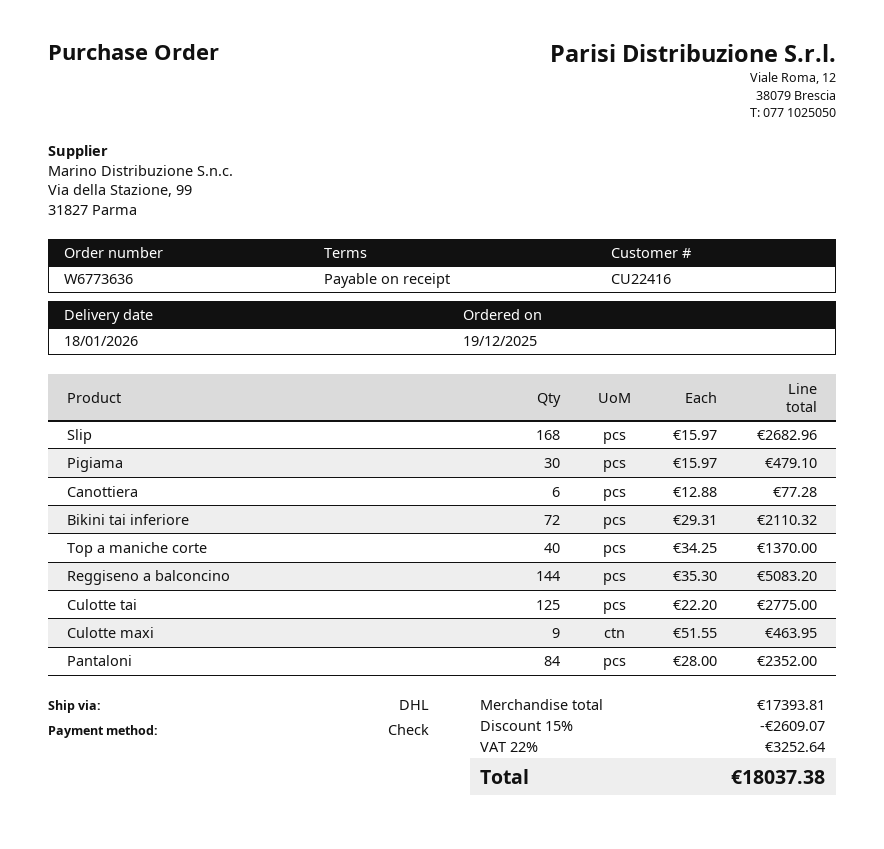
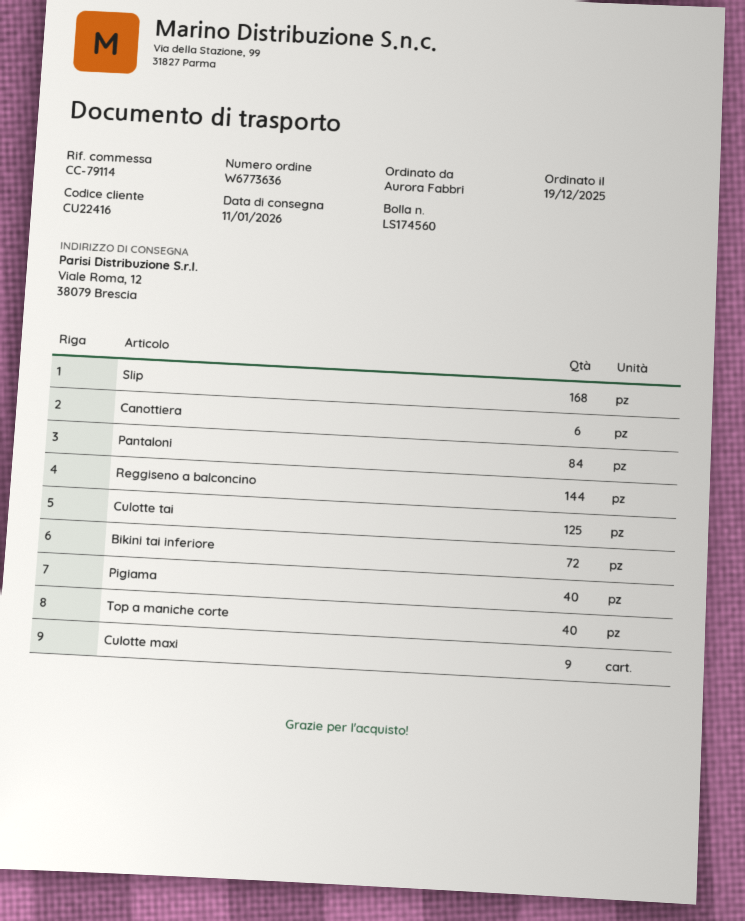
delivery date: 2026-01-18 -> 2026-01-11
Pigiama: 30 -> 40

